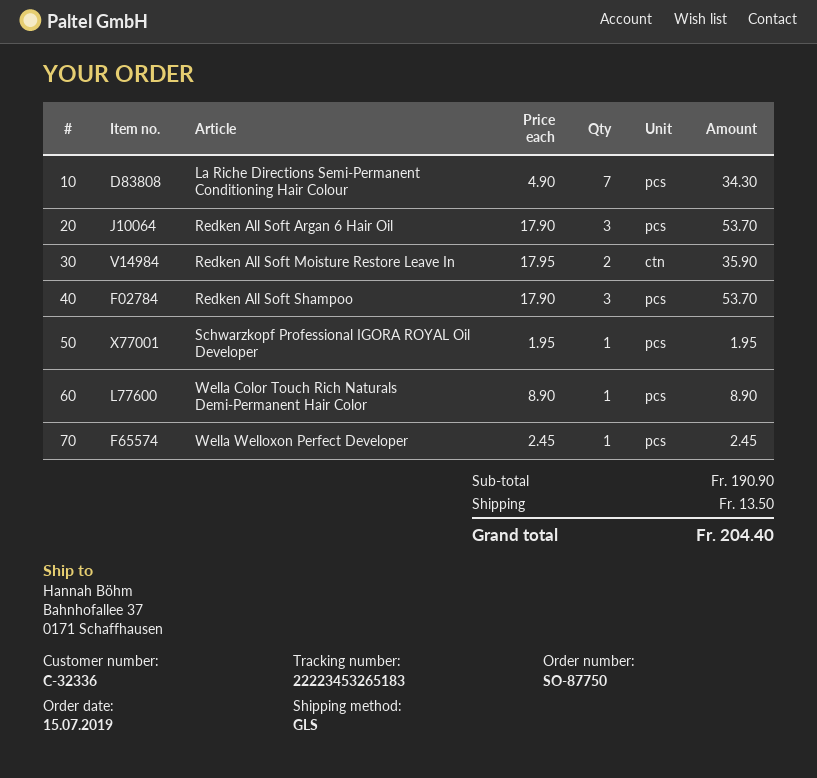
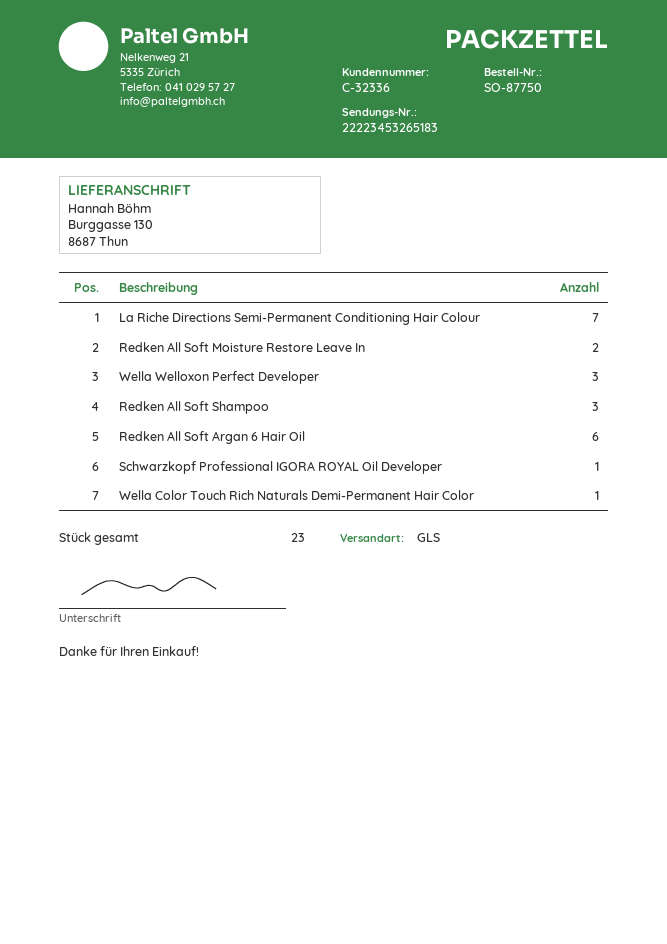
ship to: Bahnhofallee 37, 0171 Schaffhausen -> Burggasse 130, 8687 Thun
Redken All Soft Argan 6 Hair Oil: 3 -> 6
Wella Welloxon Perfect Developer: 1 -> 3

